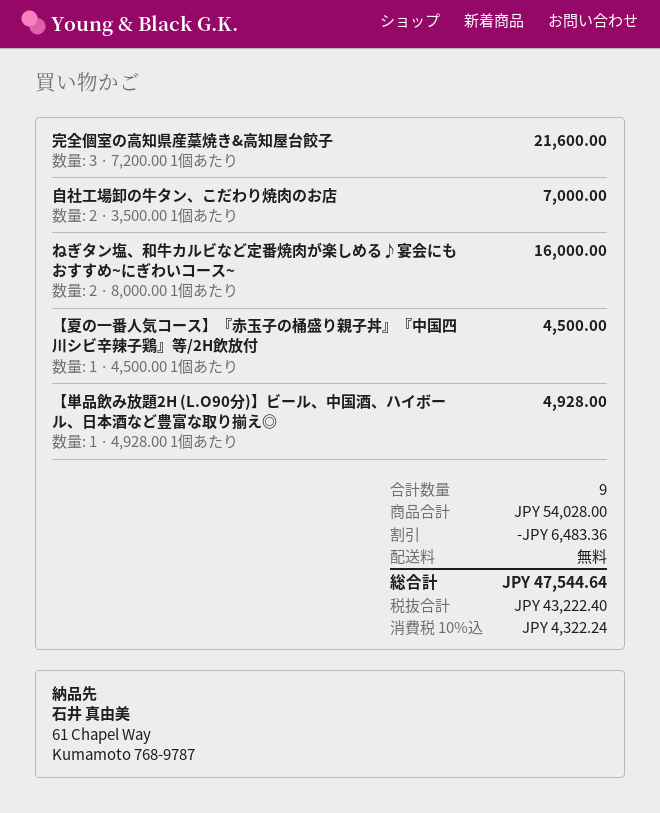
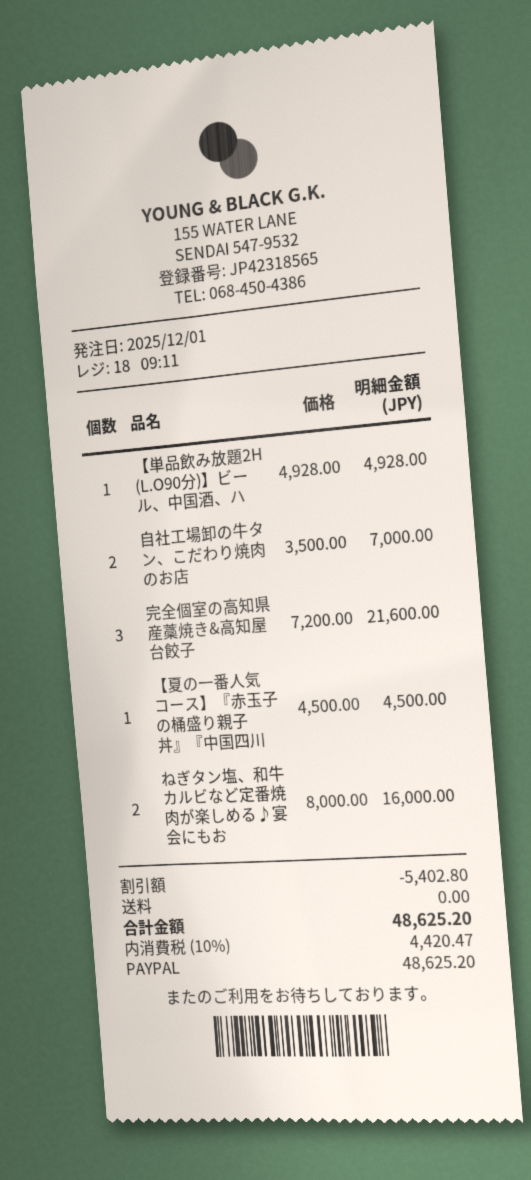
discount: 6483.36 -> 5402.80
tax: 10% = 4322.24 -> 10% = 4420.47
total: 47544.64 -> 48625.20

